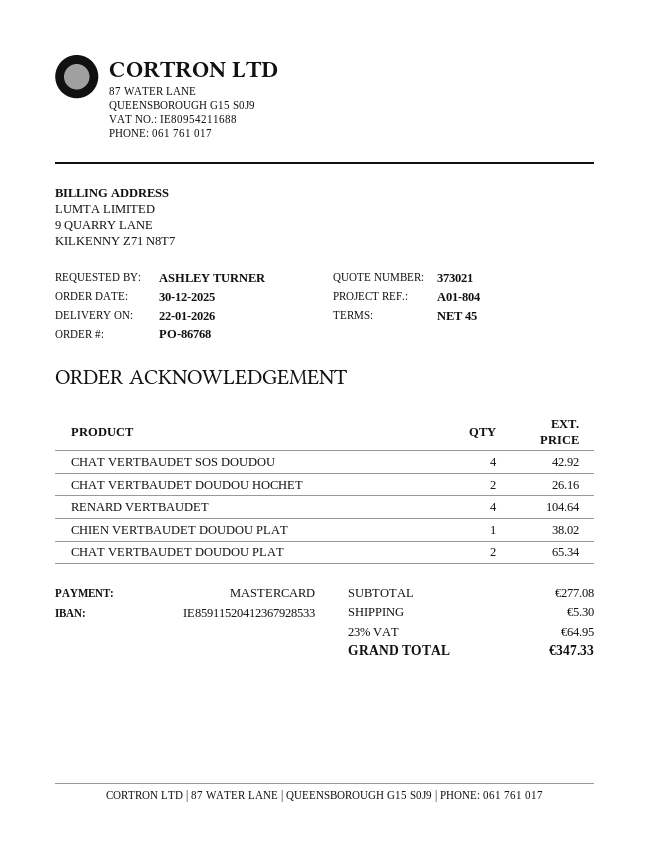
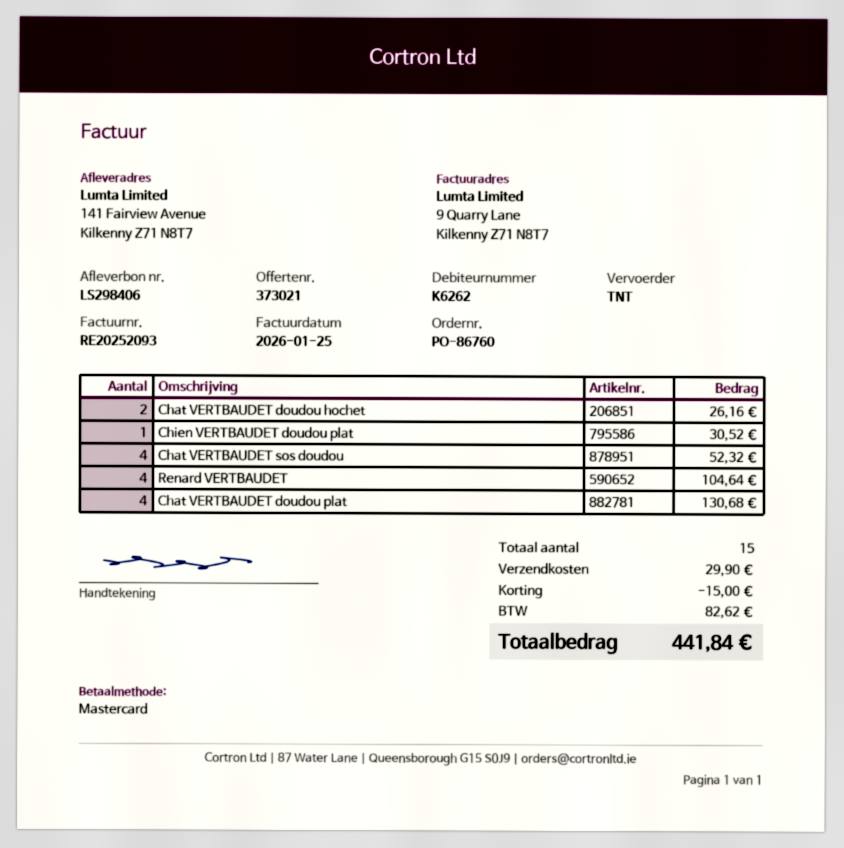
order number: PO-86768 -> PO-86760
CHAT VERTBAUDET SOS DOUDOU: 4 for 42.92 -> 4 for 52.32
CHIEN VERTBAUDET DOUDOU PLAT: 1 for 38.02 -> 1 for 30.52
CHAT VERTBAUDET DOUDOU PLAT: 2 for 65.34 -> 4 for 130.68
discount: none -> 15.00
shipping: 5.30 -> 29.90
tax: 64.95 -> 82.62
total: 347.33 -> 441.84

